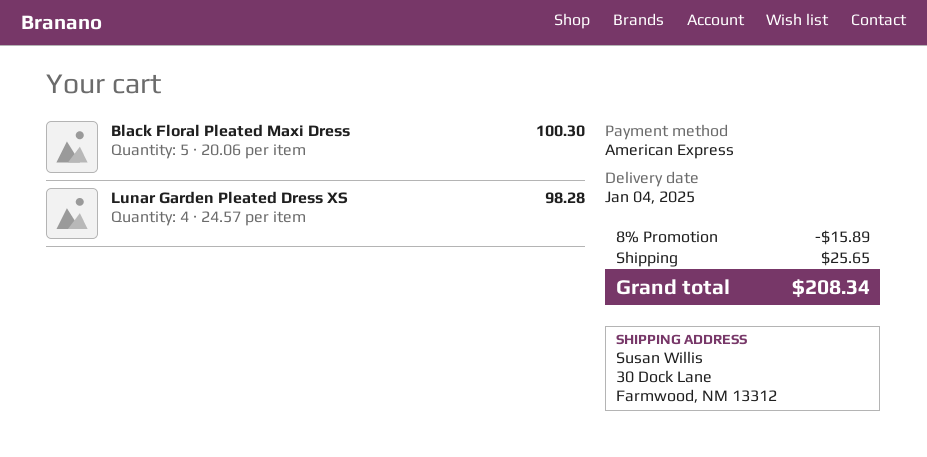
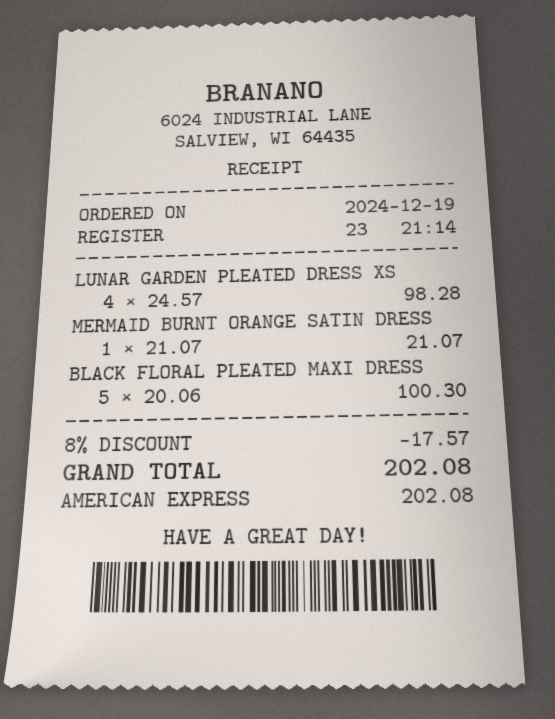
MERMAID BURNT ORANGE SATIN DRESS: none -> 1 x 21.07 = 21.07
discount: 8% = 15.89 -> 8% = 17.57
shipping: 25.65 -> none
total: 208.34 -> 202.08

